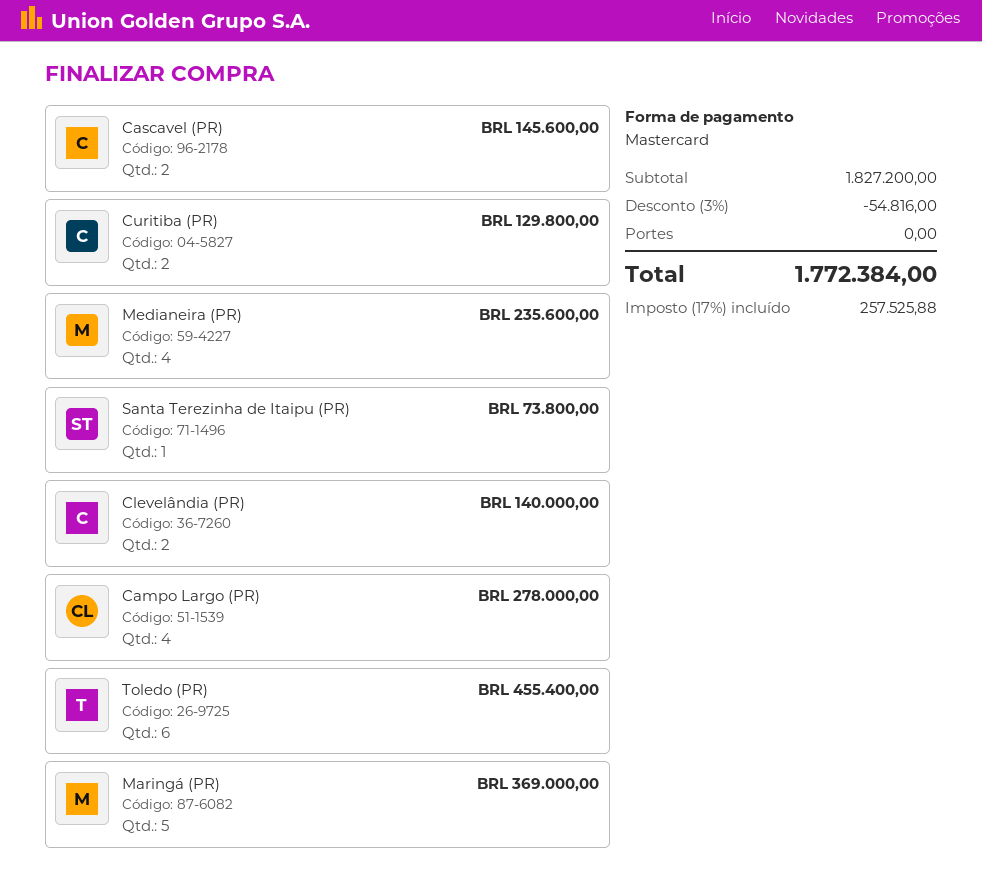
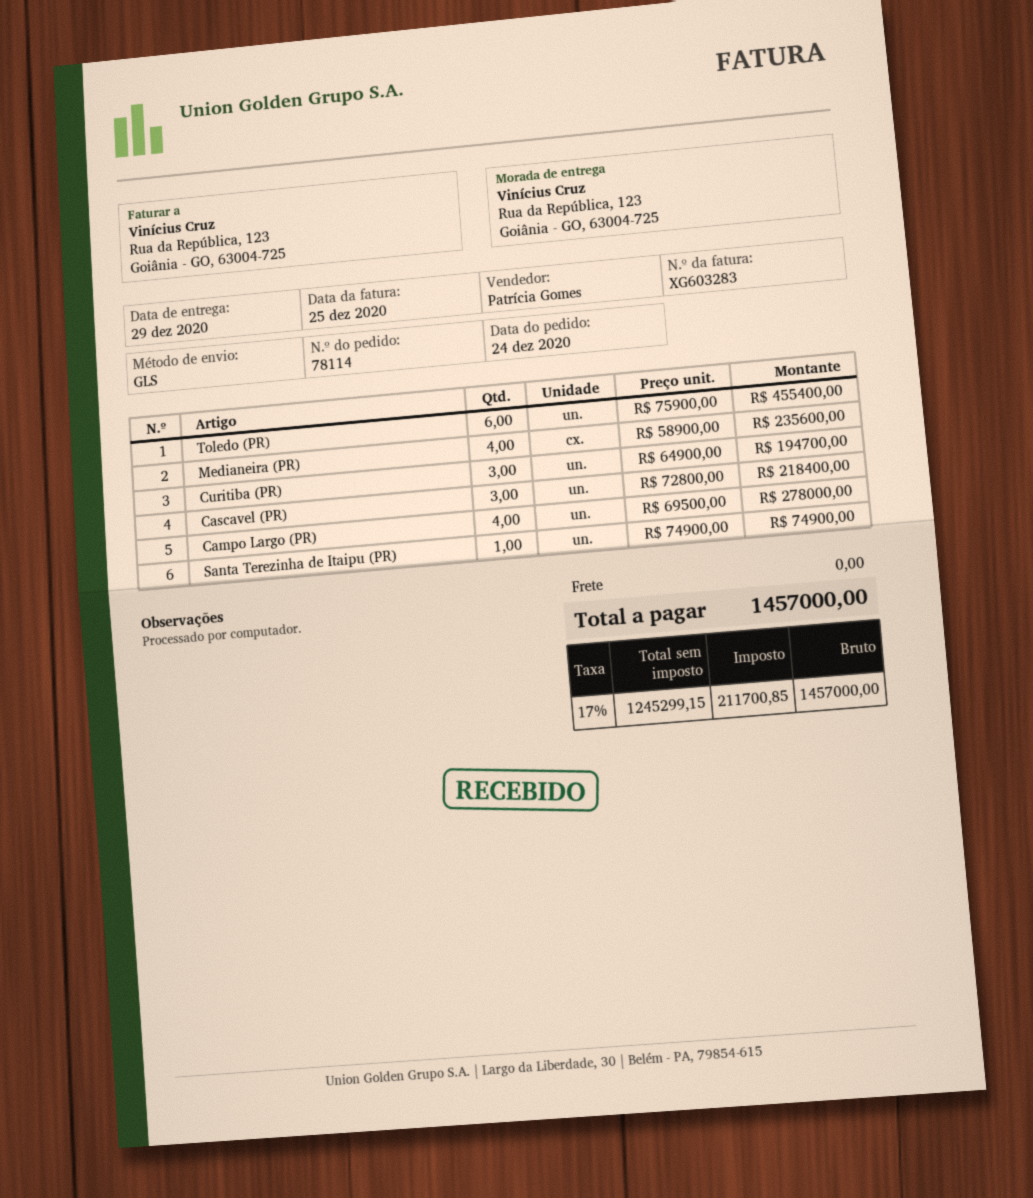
Cascavel (PR): 2 for 145600.00 -> 3 for 218400.00
Curitiba (PR): 2 for 129800.00 -> 3 for 194700.00
Santa Terezinha de Itaipu (PR): 1 for 73800.00 -> 1 for 74900.00
Clevelândia (PR): 2 for 140000.00 -> none
Maringá (PR): 5 for 369000.00 -> none
discount: 3% = 54816.00 -> none
tax: 17% = 257525.88 -> 17% = 211700.85
total: 1772384.00 -> 1457000.00

